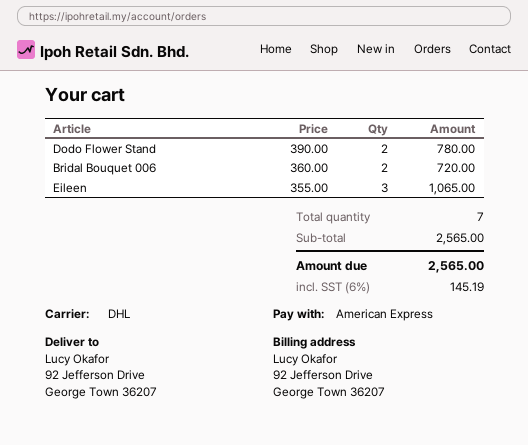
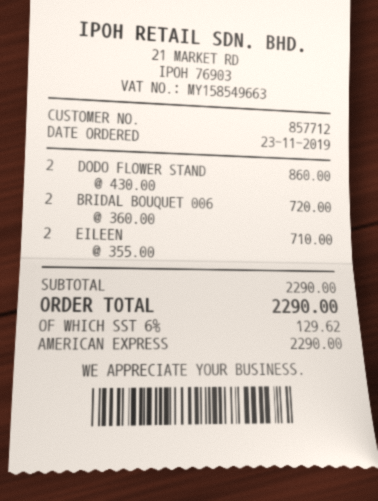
Dodo Flower Stand: 2 x 390.00 = 780.00 -> 2 x 430.00 = 860.00
Eileen: 3 x 355.00 = 1065.00 -> 2 x 355.00 = 710.00
subtotal: 2565.00 -> 2290.00
tax: 6% = 145.19 -> 6% = 129.62
total: 2565.00 -> 2290.00

